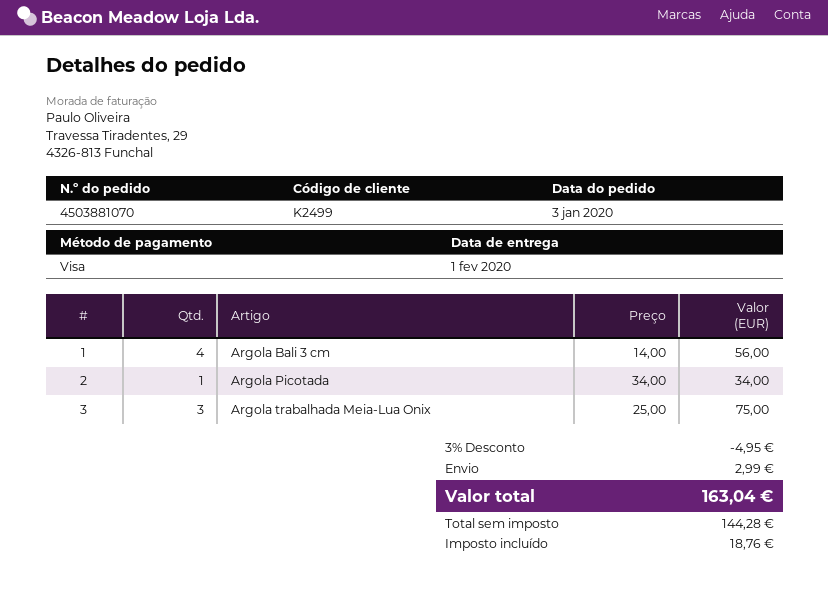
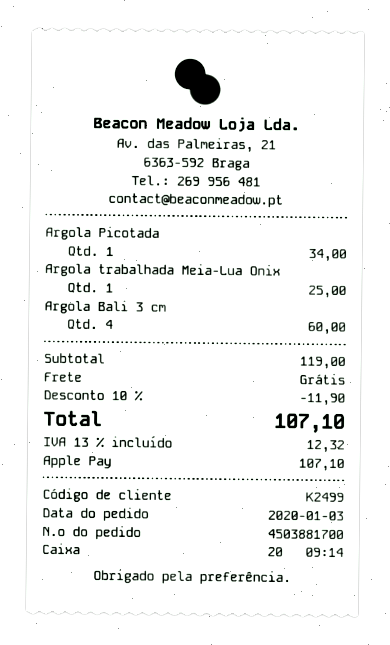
order number: 4503881070 -> 4503881700
payment method: Visa -> Apple Pay
Argola Bali 3 cm: 4 for 56.00 -> 4 for 60.00
Argola trabalhada Meia-Lua Onix: 3 for 75.00 -> 1 for 25.00
discount: 3% = 4.95 -> 10% = 11.90
shipping: 2.99 -> 0.00
tax: 18.76 -> 12.32
total: 163.04 -> 107.10

